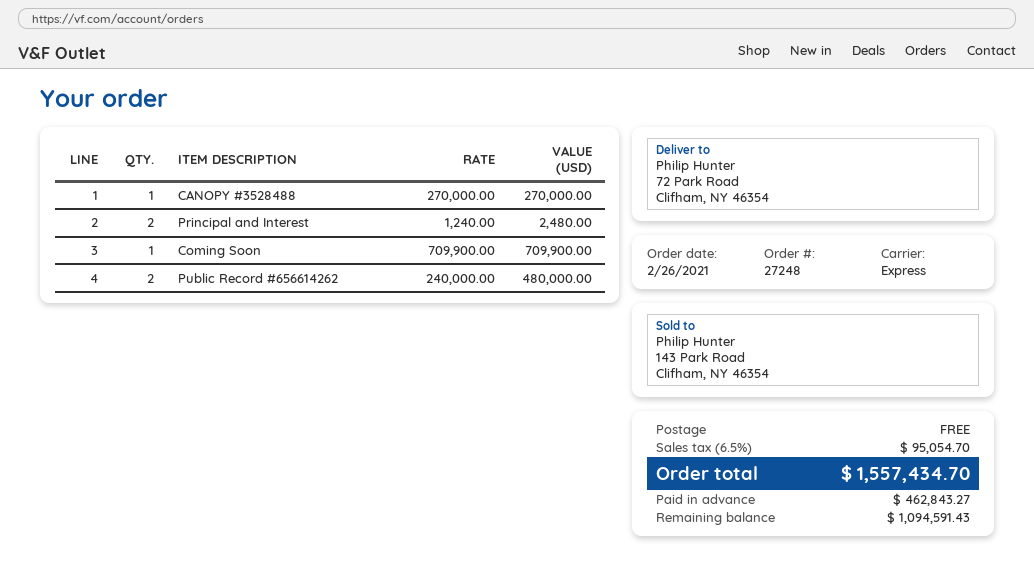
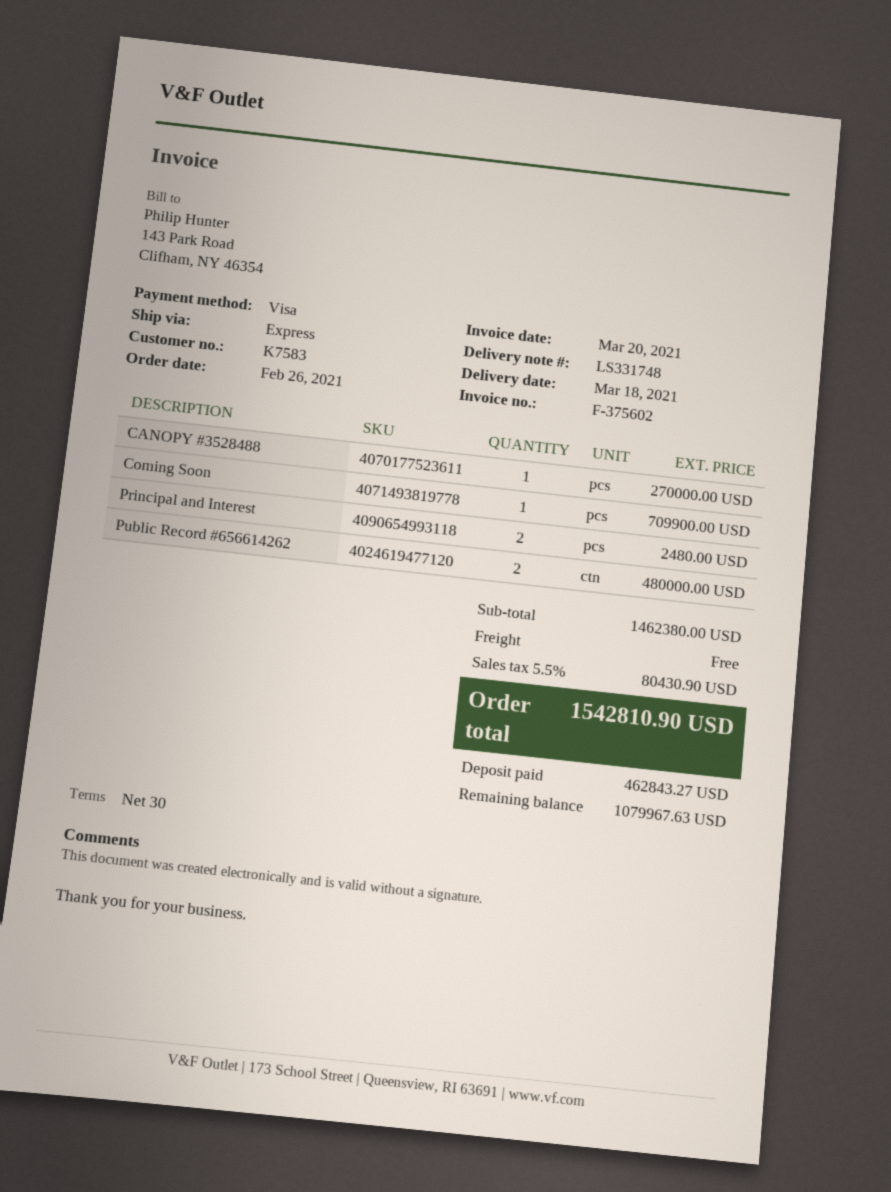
tax: 6.5% = 95054.70 -> 5.5% = 80430.90
total: 1557434.70 -> 1542810.90
balance: 1094591.43 -> 1079967.63

